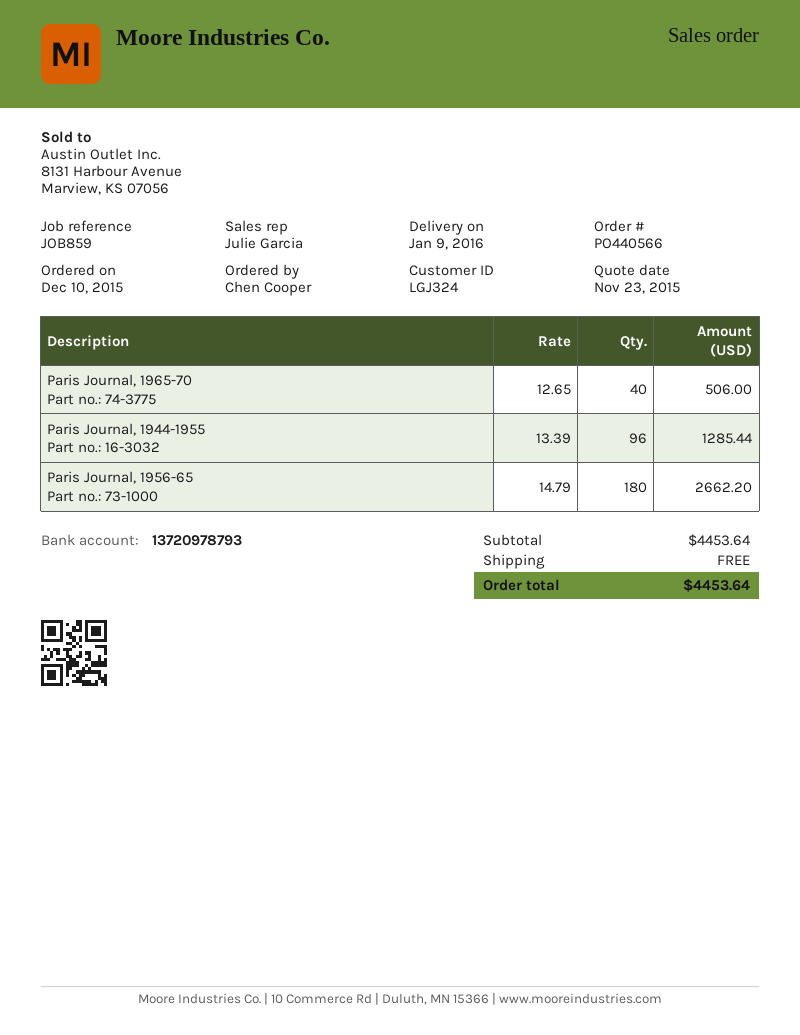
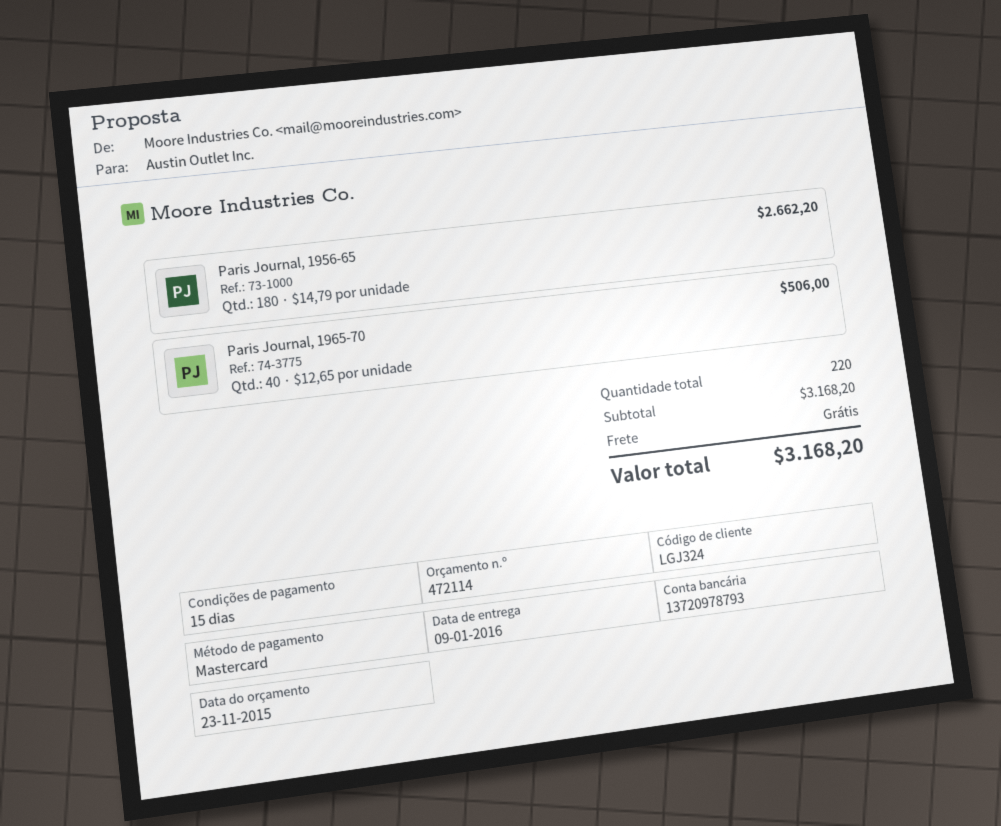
Paris Journal, 1944-1955: 96 x 13.39 = 1285.44 -> none
subtotal: 4453.64 -> 3168.20
total: 4453.64 -> 3168.20

